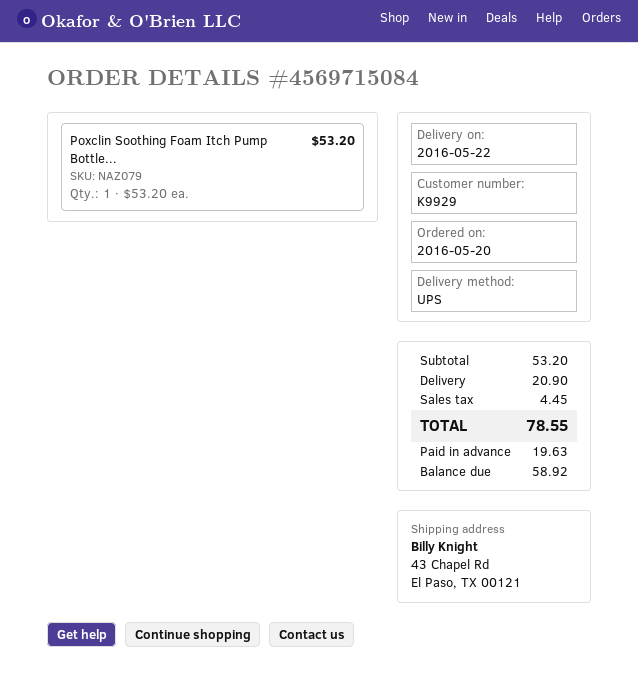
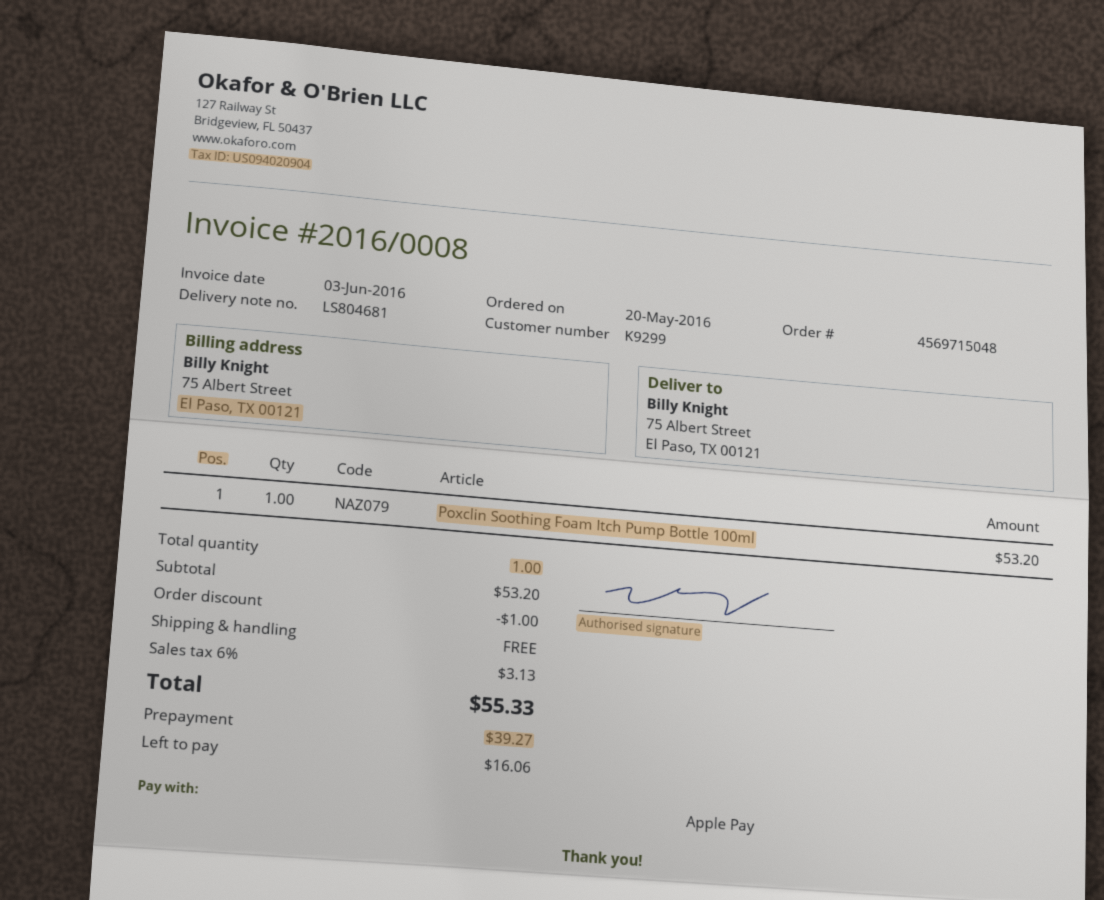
order number: 4569715084 -> 4569715048
customer number: K9929 -> K9299
ship to: 43 Chapel Rd, El Paso, TX 00121 -> 75 Albert Street, El Paso, TX 00121
discount: none -> 1.00
shipping: 20.90 -> 0.00
tax: 4.45 -> 3.13
total: 78.55 -> 55.33
deposit: 19.63 -> 39.27
balance: 58.92 -> 16.06

